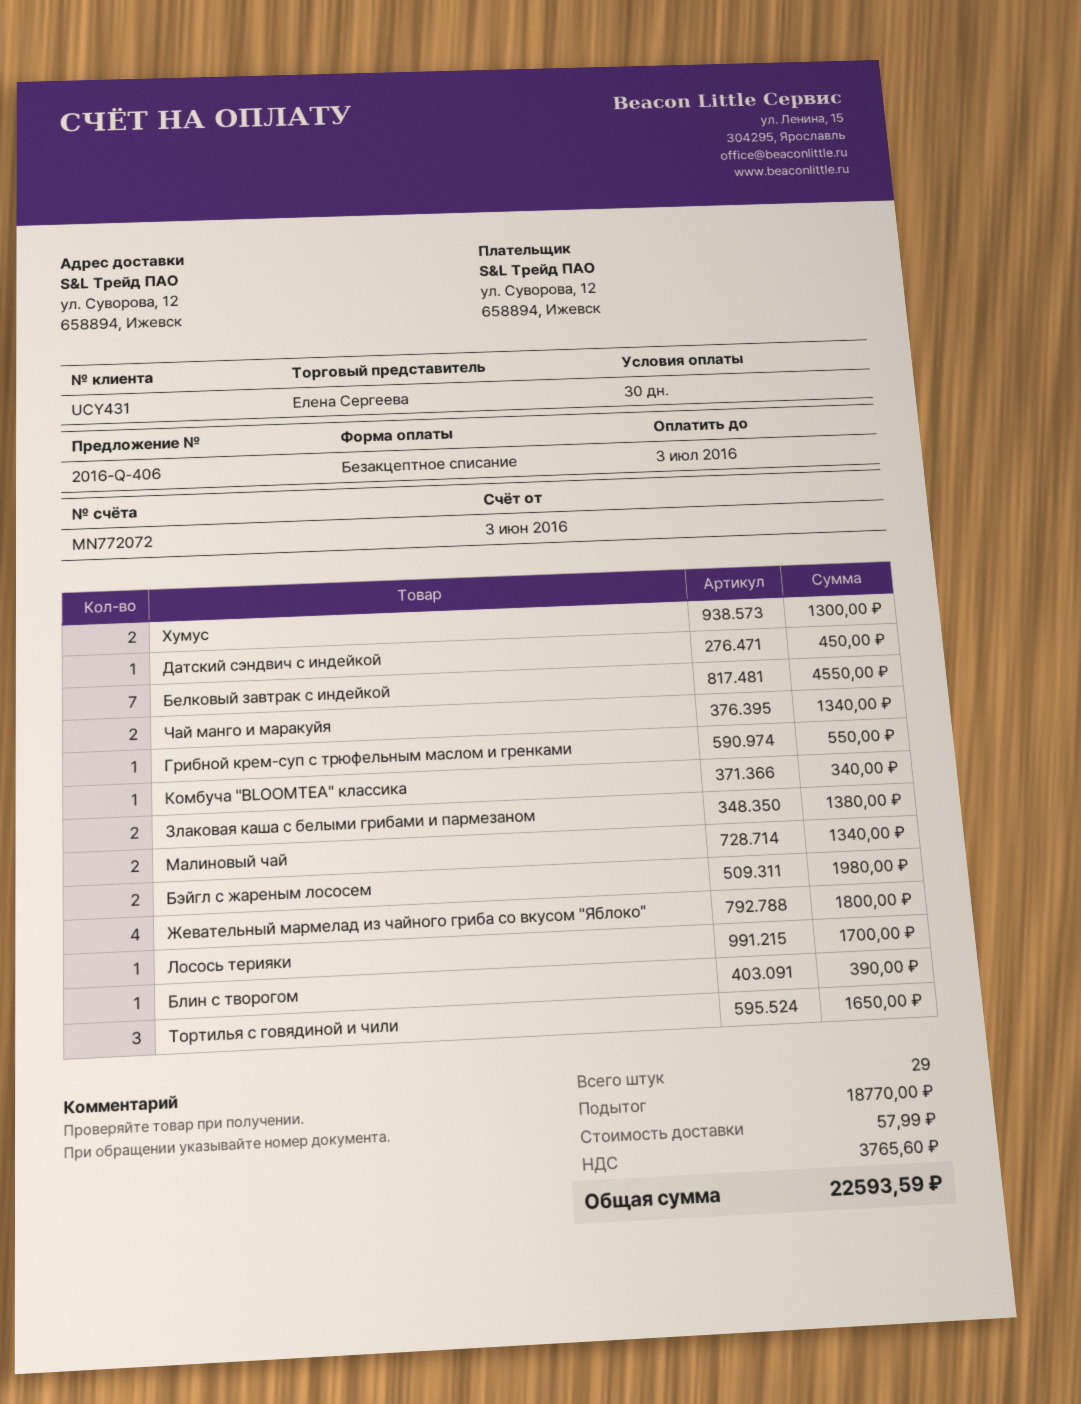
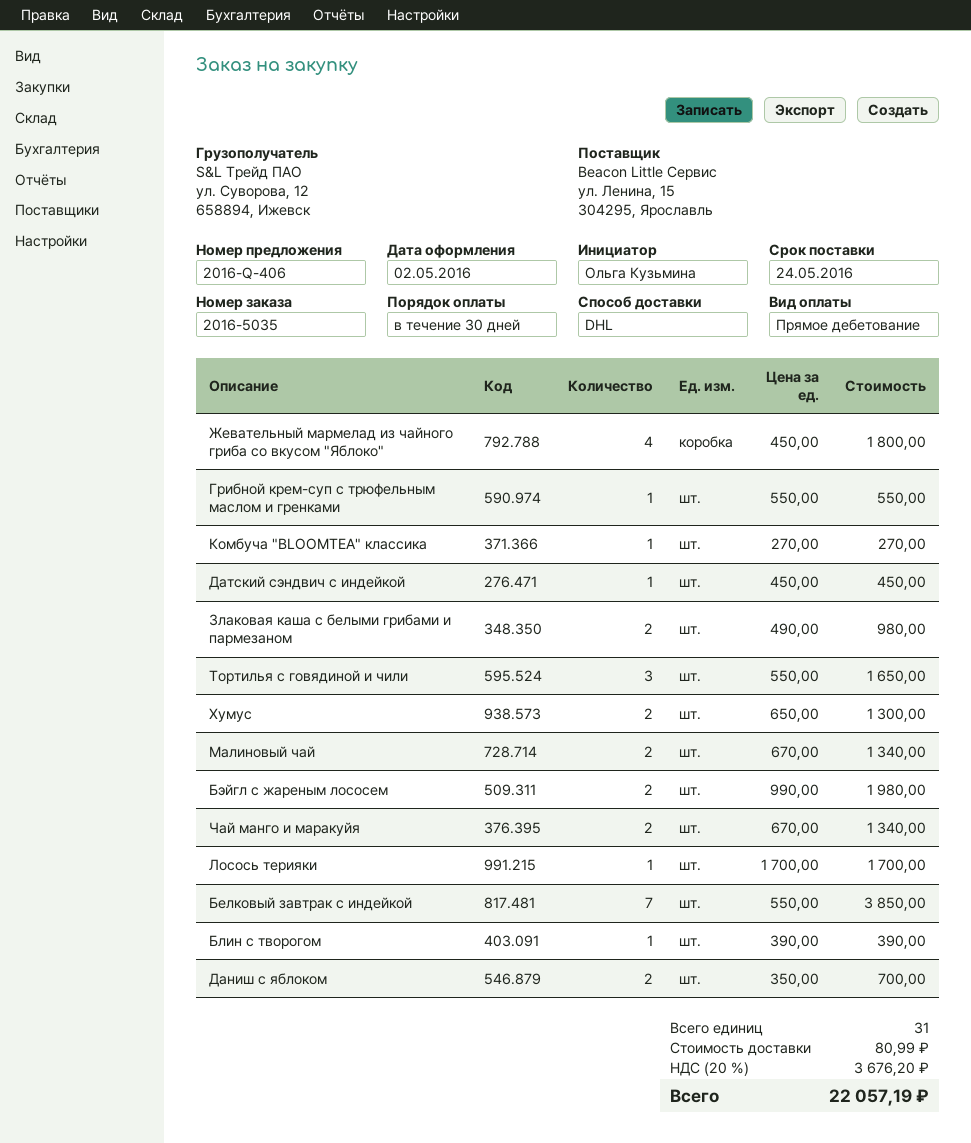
Белковый завтрак с индейкой: 7 for 4550.00 -> 7 for 3850.00
Комбуча "ВLOOMTEA" классика: 1 for 340.00 -> 1 for 270.00
Злаковая каша с белыми грибами и пармезаном: 2 for 1380.00 -> 2 for 980.00
Даниш с яблоком: none -> 2 for 700.00
total quantity: 29 -> 31
shipping: 57.99 -> 80.99
tax: 3765.60 -> 3676.20
total: 22593.59 -> 22057.19

